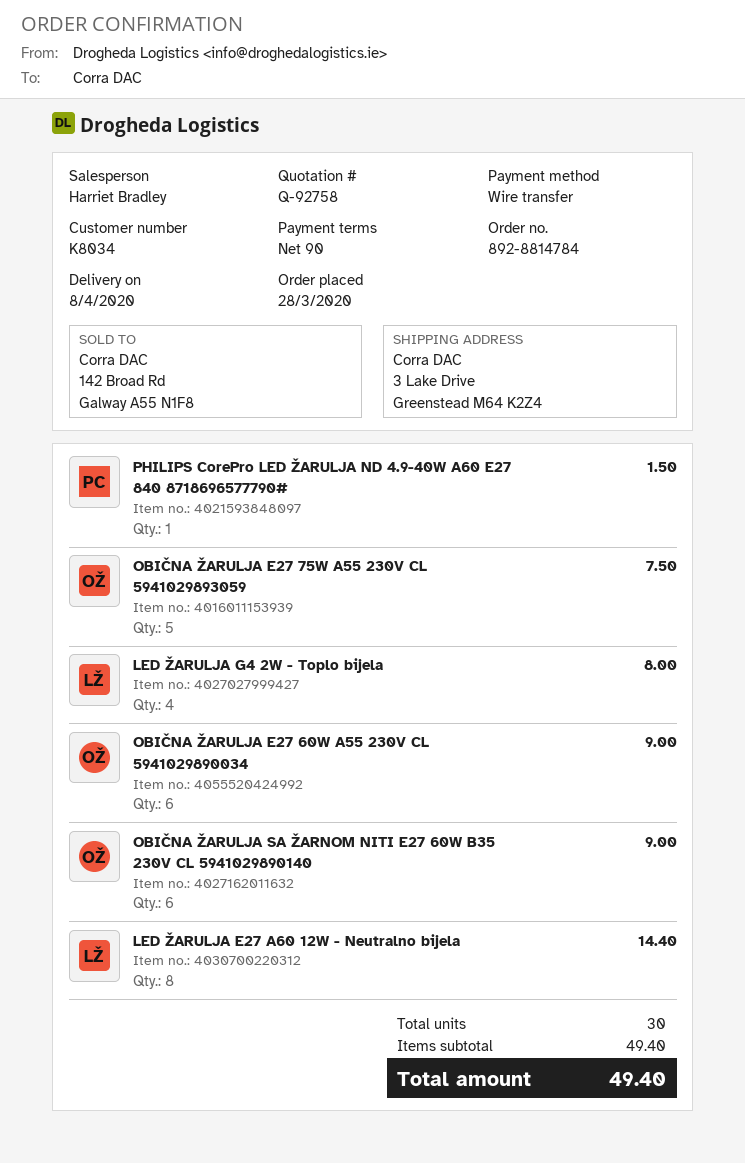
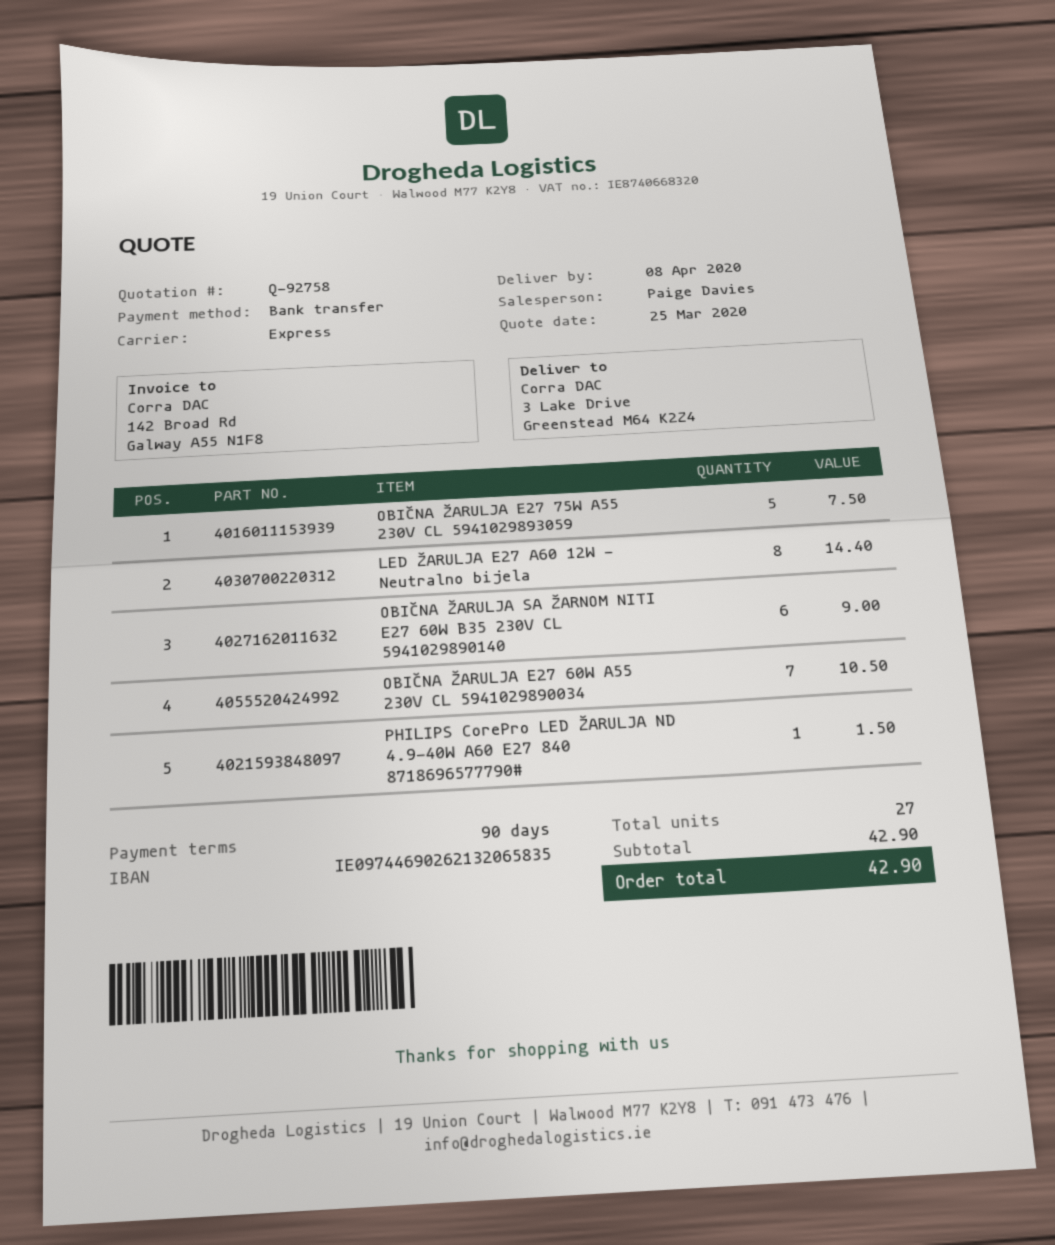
sales rep: Harriet Bradley -> Paige Davies
LED ŽARULJA G4 2W - Toplo bijela: 4 for 8.00 -> none
OBIČNA ŽARULJA E27 60W A55 230V CL 5941029890034: 6 for 9.00 -> 7 for 10.50
total quantity: 30 -> 27
subtotal: 49.40 -> 42.90
total: 49.40 -> 42.90

